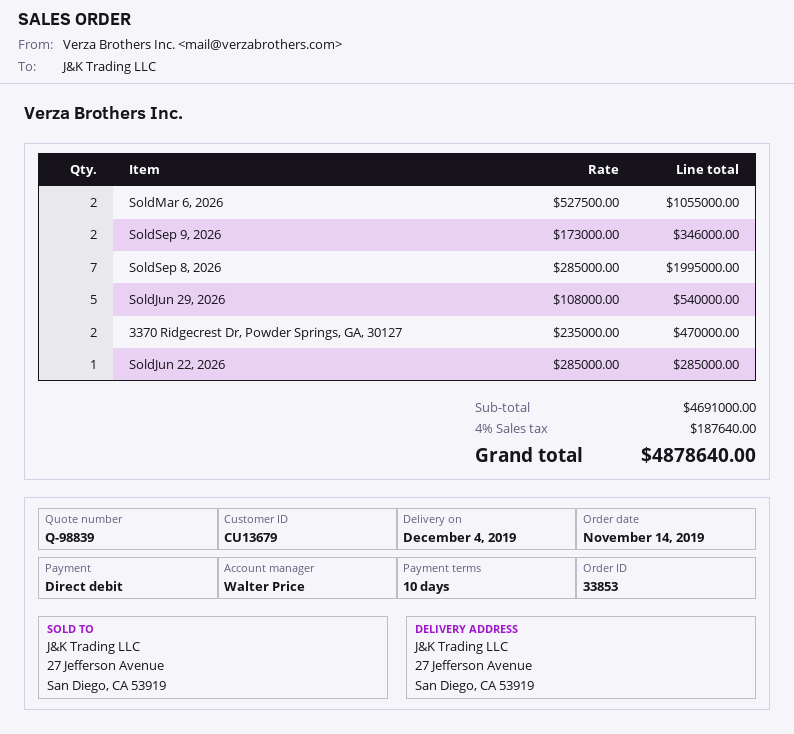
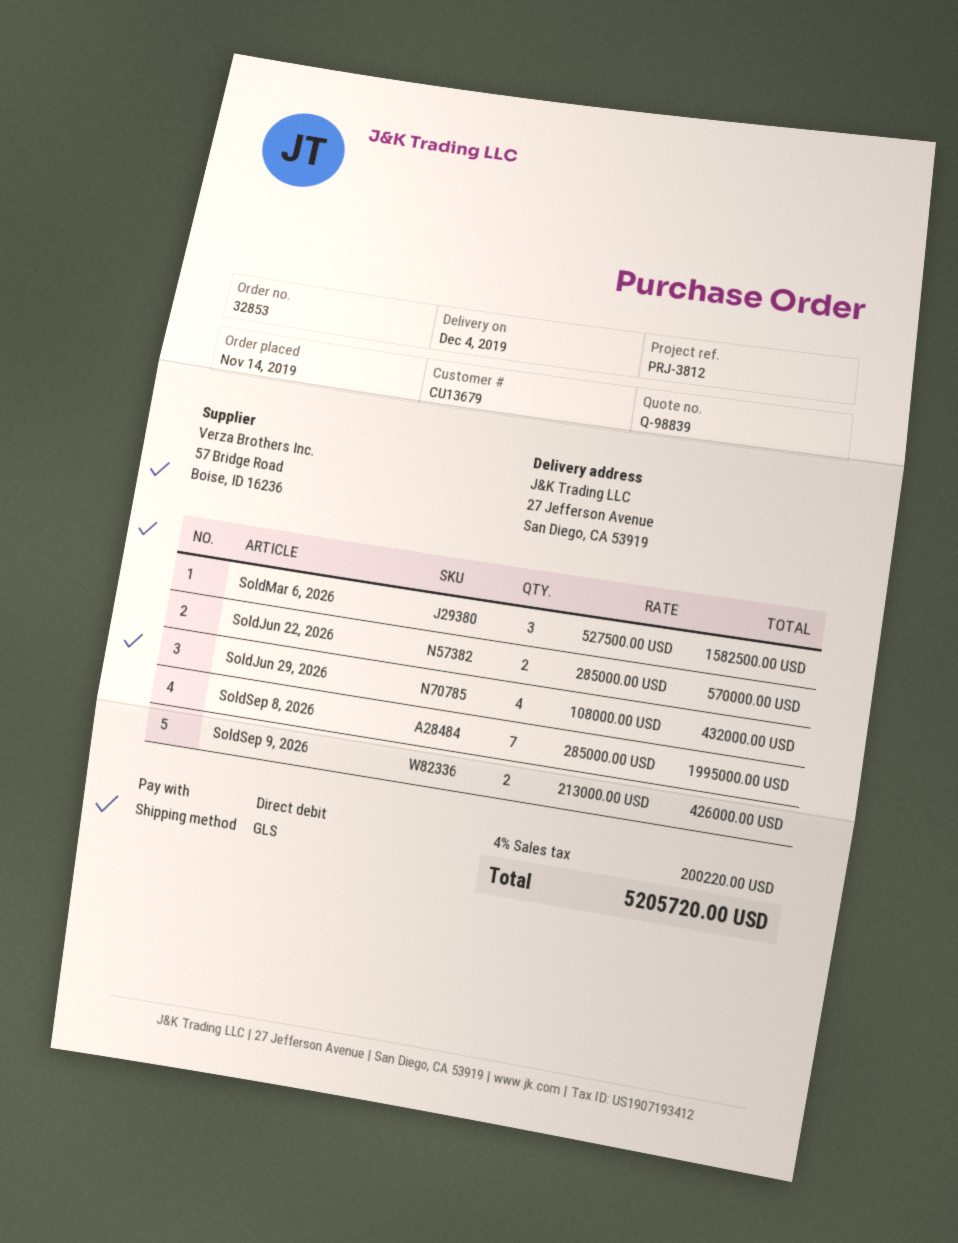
order number: 33853 -> 32853
SoldMar 6, 2026: 2 x 527500.00 = 1055000.00 -> 3 x 527500.00 = 1582500.00
SoldSep 9, 2026: 2 x 173000.00 = 346000.00 -> 2 x 213000.00 = 426000.00
SoldJun 29, 2026: 5 x 108000.00 = 540000.00 -> 4 x 108000.00 = 432000.00
3370 Ridgecrest Dr, Powder Springs, GA, 30127: 2 x 235000.00 = 470000.00 -> none
SoldJun 22, 2026: 1 x 285000.00 = 285000.00 -> 2 x 285000.00 = 570000.00
tax: 4% = 187640.00 -> 4% = 200220.00
total: 4878640.00 -> 5205720.00

